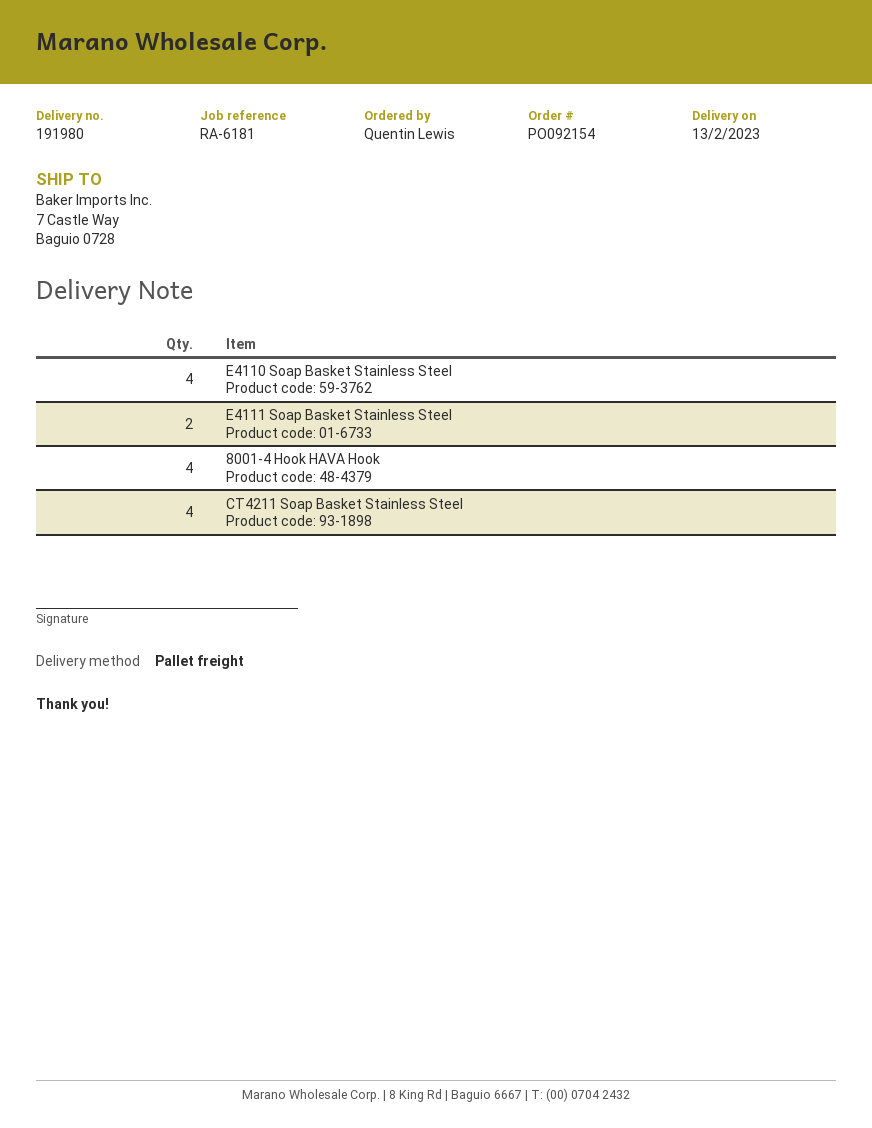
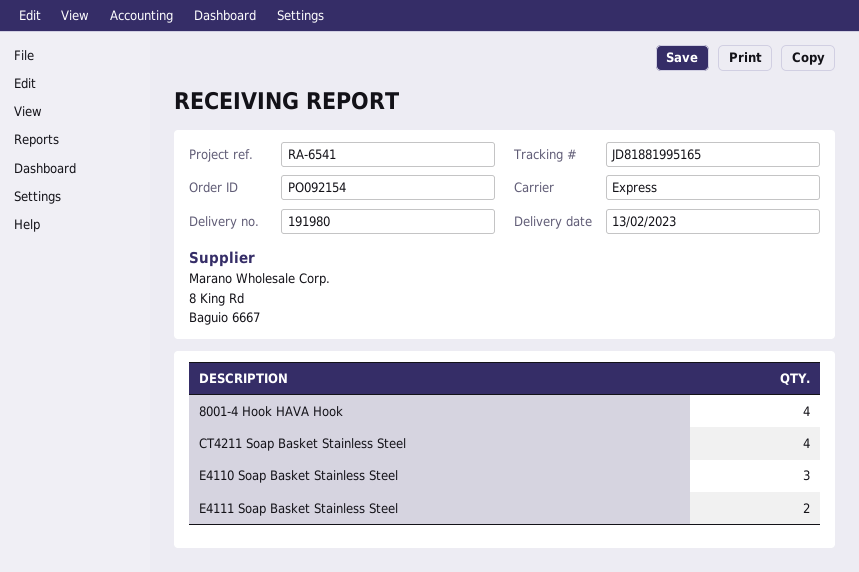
reference: RA-6181 -> RA-6541
shipping method: pallet freight -> express
E4110 Soap Basket Stainless Steel: 4 -> 3

